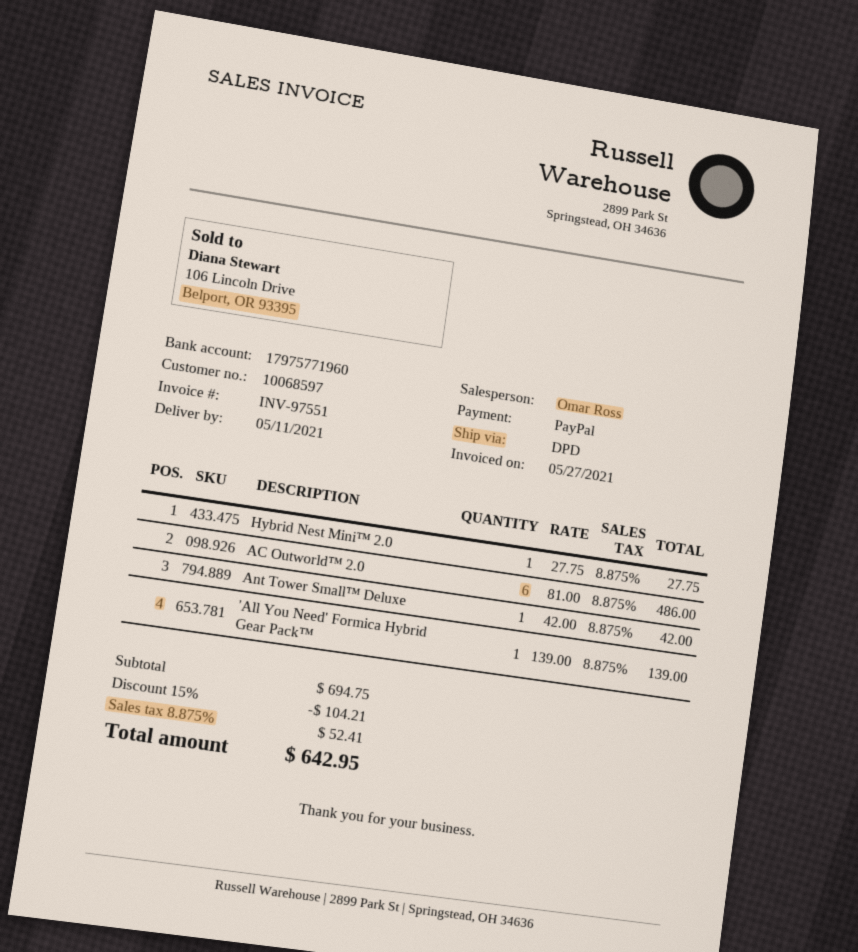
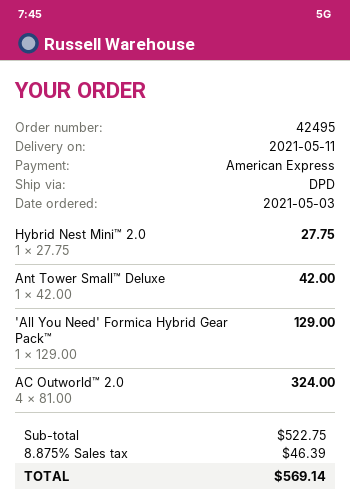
payment method: PayPal -> American Express
AC Outworld™ 2.0: 6 x 81.00 = 486.00 -> 4 x 81.00 = 324.00
'All You Need' Formica Hybrid Gear Pack™: 1 x 139.00 = 139.00 -> 1 x 129.00 = 129.00
subtotal: 694.75 -> 522.75
discount: 15% = 104.21 -> none
tax: 8.875% = 52.41 -> 8.875% = 46.39
total: 642.95 -> 569.14

